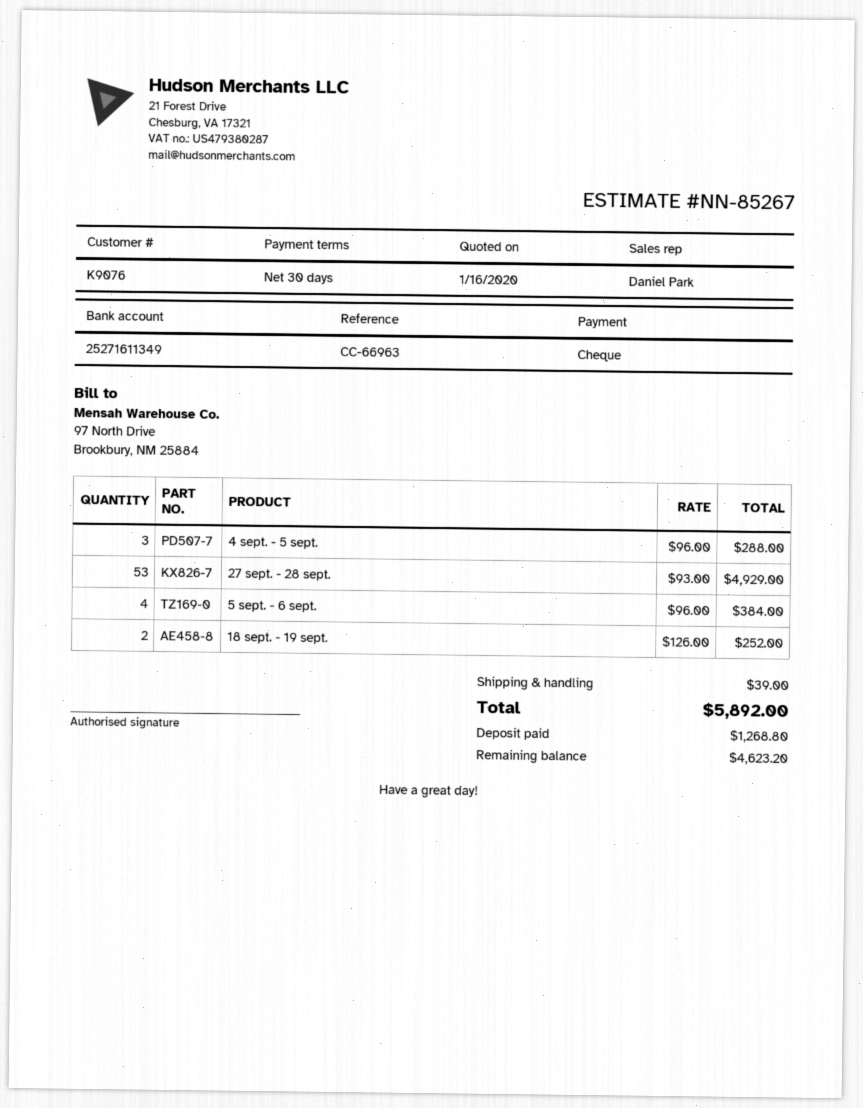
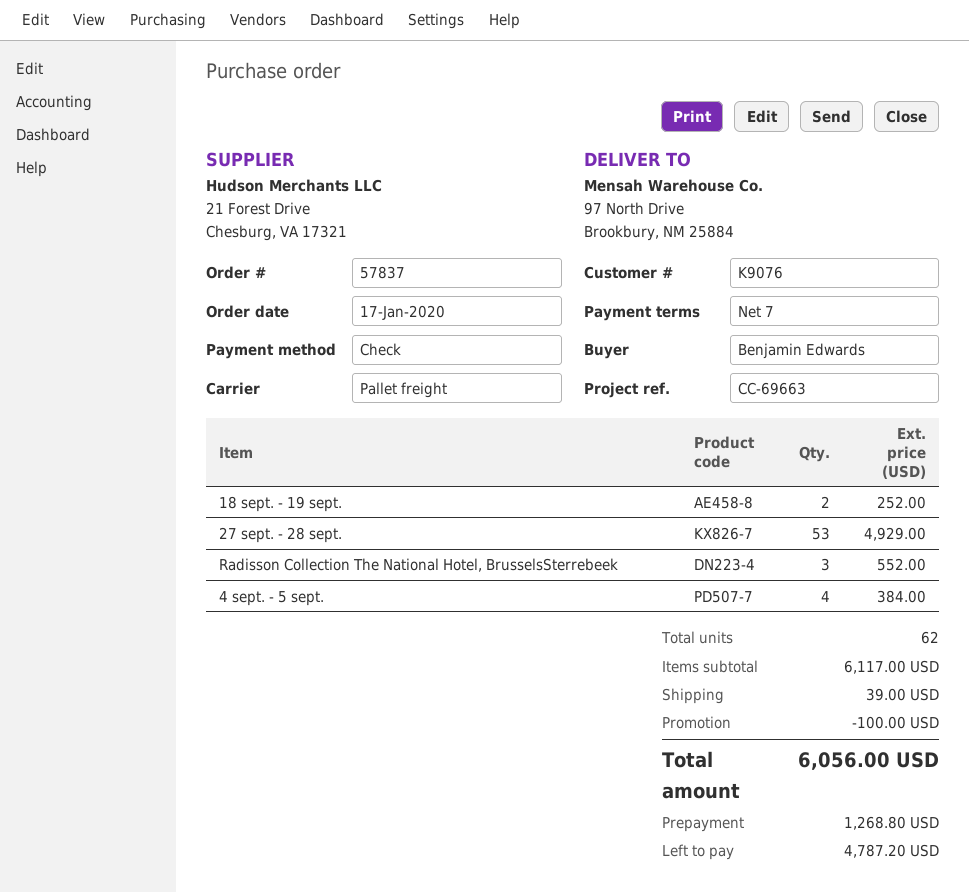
payment terms: 30 days -> 7 days
reference: CC-66963 -> CC-69663
4 sept. - 5 sept.: 3 for 288.00 -> 4 for 384.00
5 sept. - 6 sept.: 4 for 384.00 -> none
Radisson Collection The National Hotel, BrusselsSterrebeek: none -> 3 for 552.00
discount: none -> 100.00
total: 5892.00 -> 6056.00
balance: 4623.20 -> 4787.20

